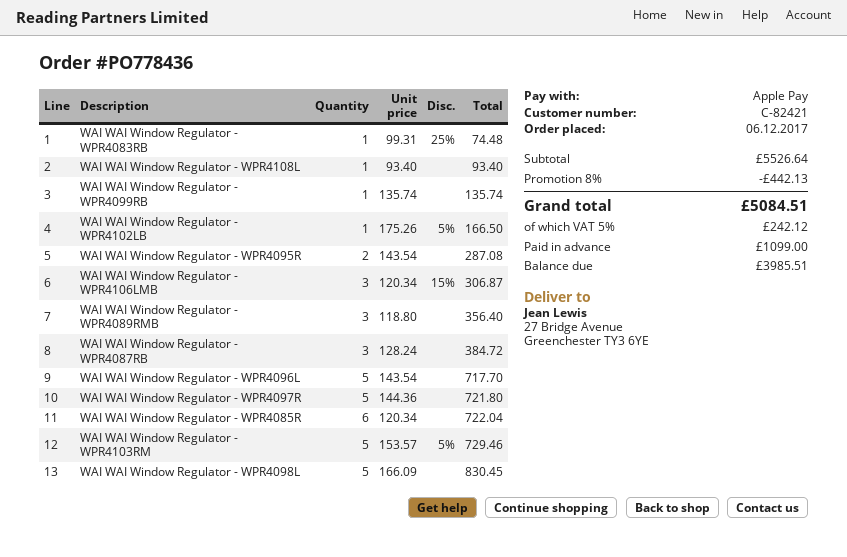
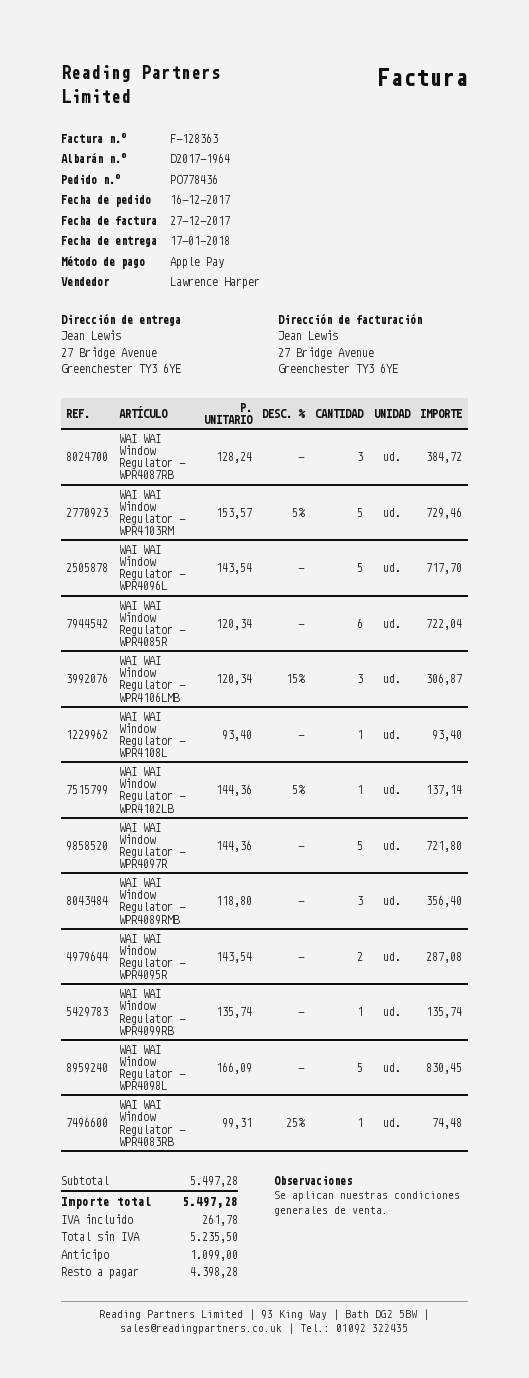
order date: 2017-12-06 -> 2017-12-16
WAI WAI Window Regulator - WPR4102LB: 1 x 175.26 - 5% = 166.50 -> 1 x 144.36 - 5% = 137.14
subtotal: 5526.64 -> 5497.28
discount: 8% = 442.13 -> none
tax: 242.12 -> 261.78
total: 5084.51 -> 5497.28
balance: 3985.51 -> 4398.28

